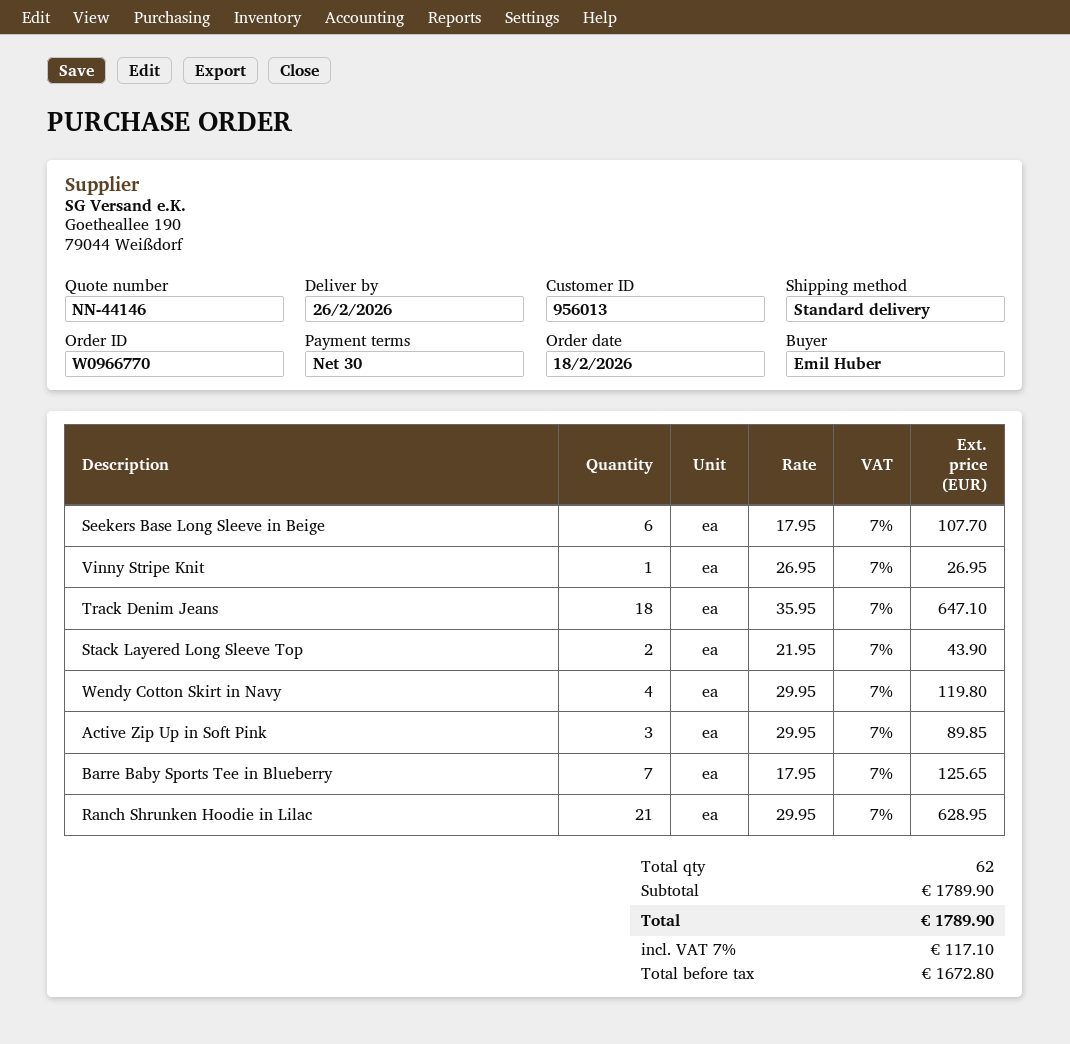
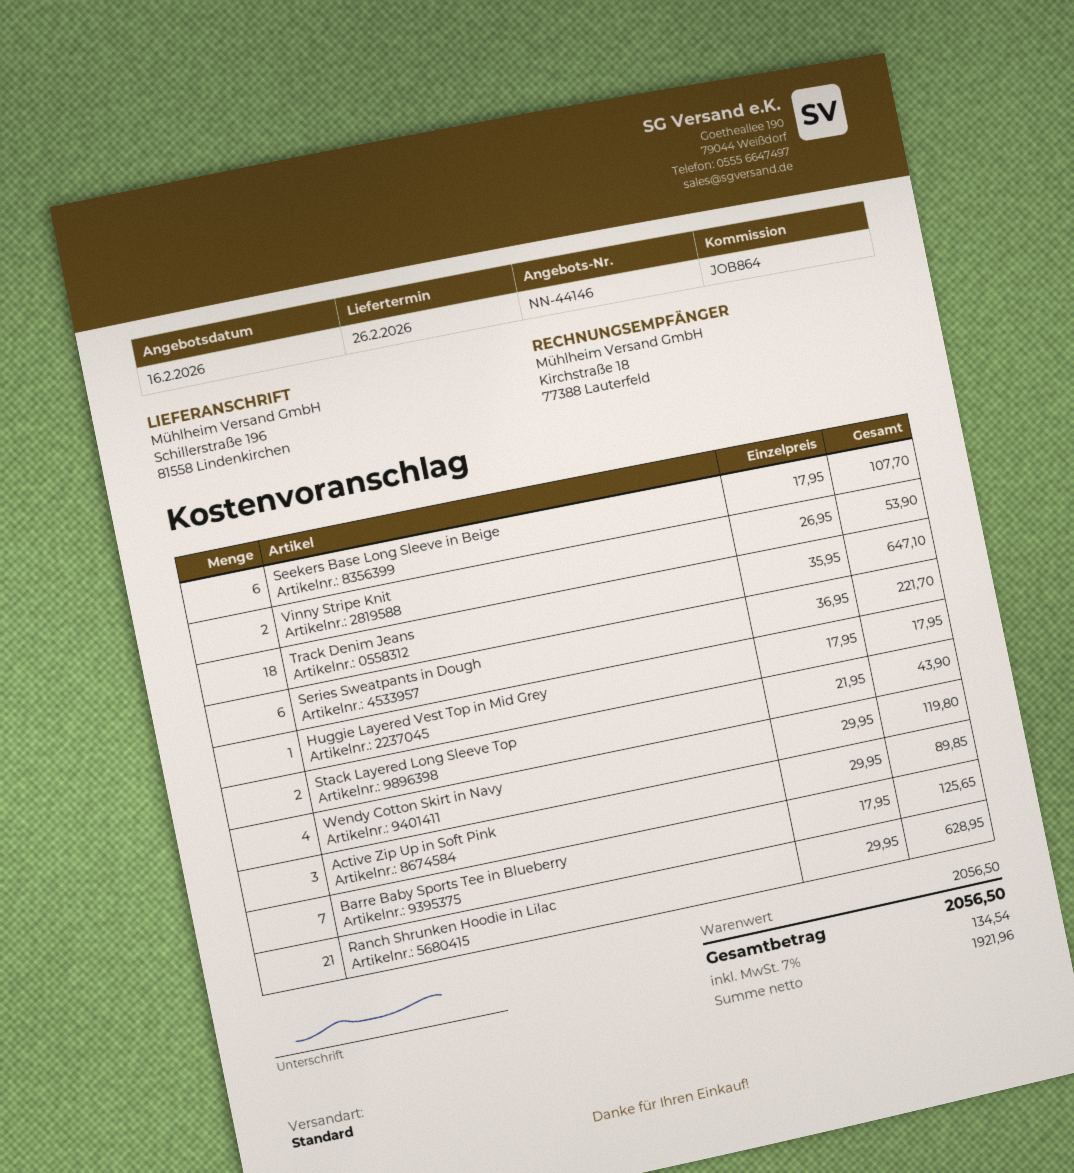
Vinny Stripe Knit: 1 x 26.95 = 26.95 -> 2 x 26.95 = 53.90
Series Sweatpants in Dough: none -> 6 x 36.95 = 221.70
Huggie Layered Vest Top in Mid Grey: none -> 1 x 17.95 = 17.95
subtotal: 1789.90 -> 2056.50
net: 1672.80 -> 1921.96
tax: 7% = 117.10 -> 7% = 134.54
total: 1789.90 -> 2056.50

